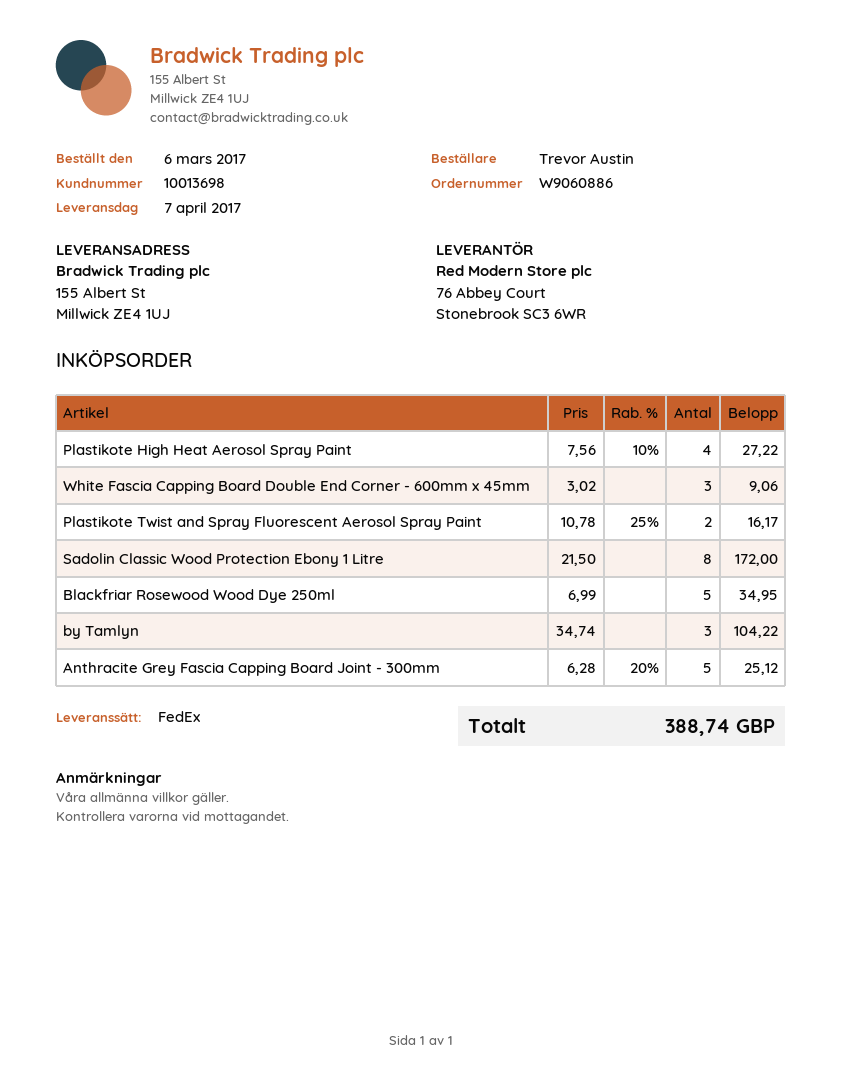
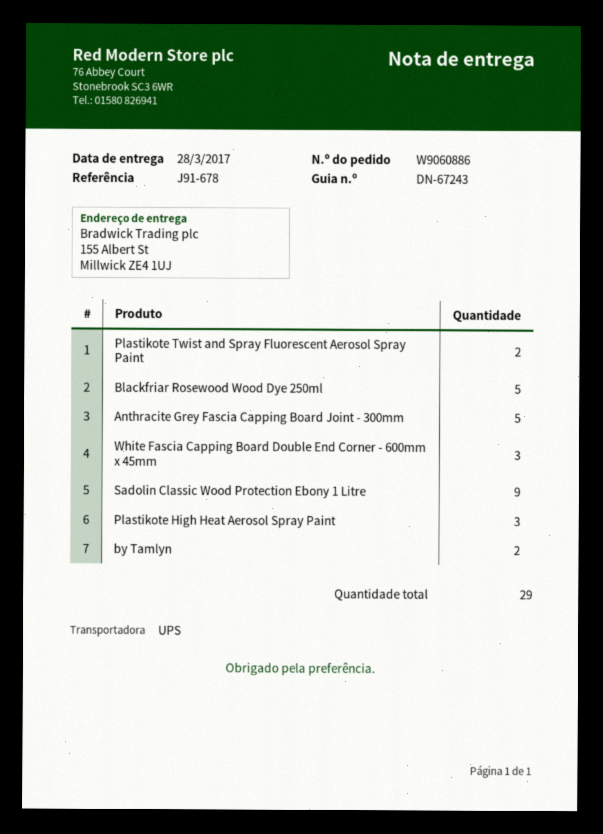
delivery date: 2017-04-07 -> 2017-03-28
shipping method: FedEx -> UPS
Plastikote High Heat Aerosol Spray Paint: 4 -> 3
Sadolin Classic Wood Protection Ebony 1 Litre: 8 -> 9
by Tamlyn: 3 -> 2

